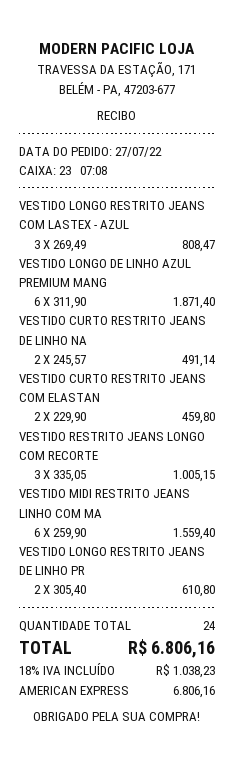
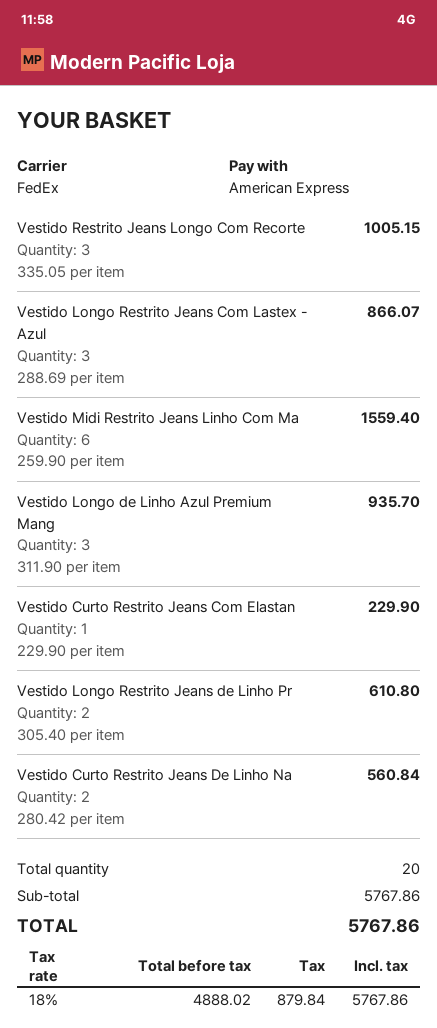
VESTIDO LONGO RESTRITO JEANS COM LASTEX - AZUL: 3 x 269.49 = 808.47 -> 3 x 288.69 = 866.07
VESTIDO LONGO DE LINHO AZUL PREMIUM MANG: 6 x 311.90 = 1871.40 -> 3 x 311.90 = 935.70
VESTIDO CURTO RESTRITO JEANS DE LINHO NA: 2 x 245.57 = 491.14 -> 2 x 280.42 = 560.84
VESTIDO CURTO RESTRITO JEANS COM ELASTAN: 2 x 229.90 = 459.80 -> 1 x 229.90 = 229.90
total quantity: 24 -> 20
tax: 18% = 1038.23 -> 18% = 879.84
total: 6806.16 -> 5767.86

